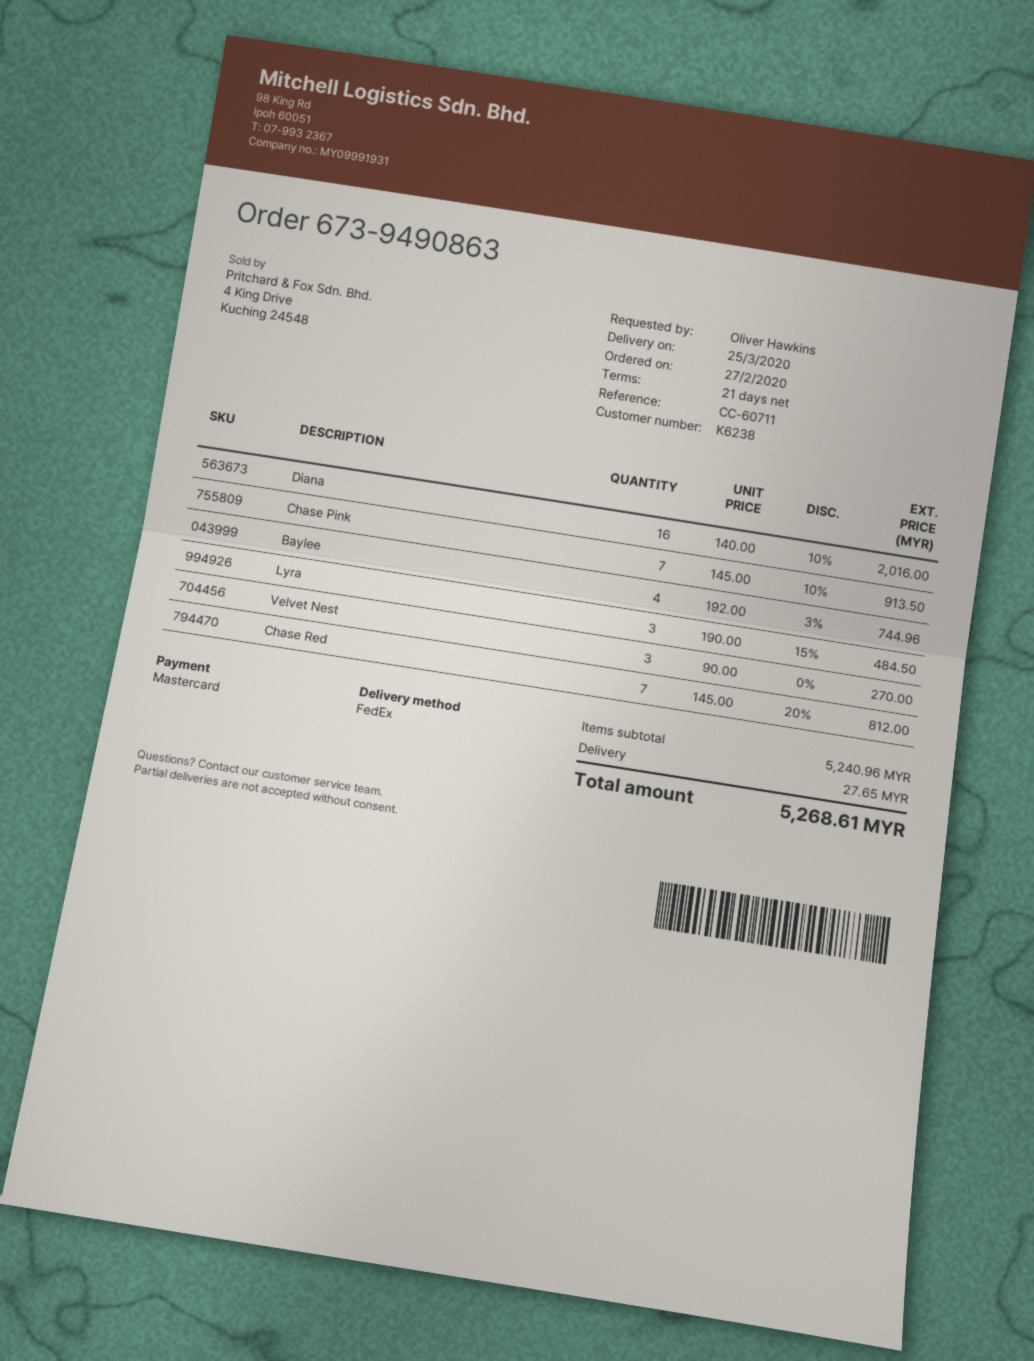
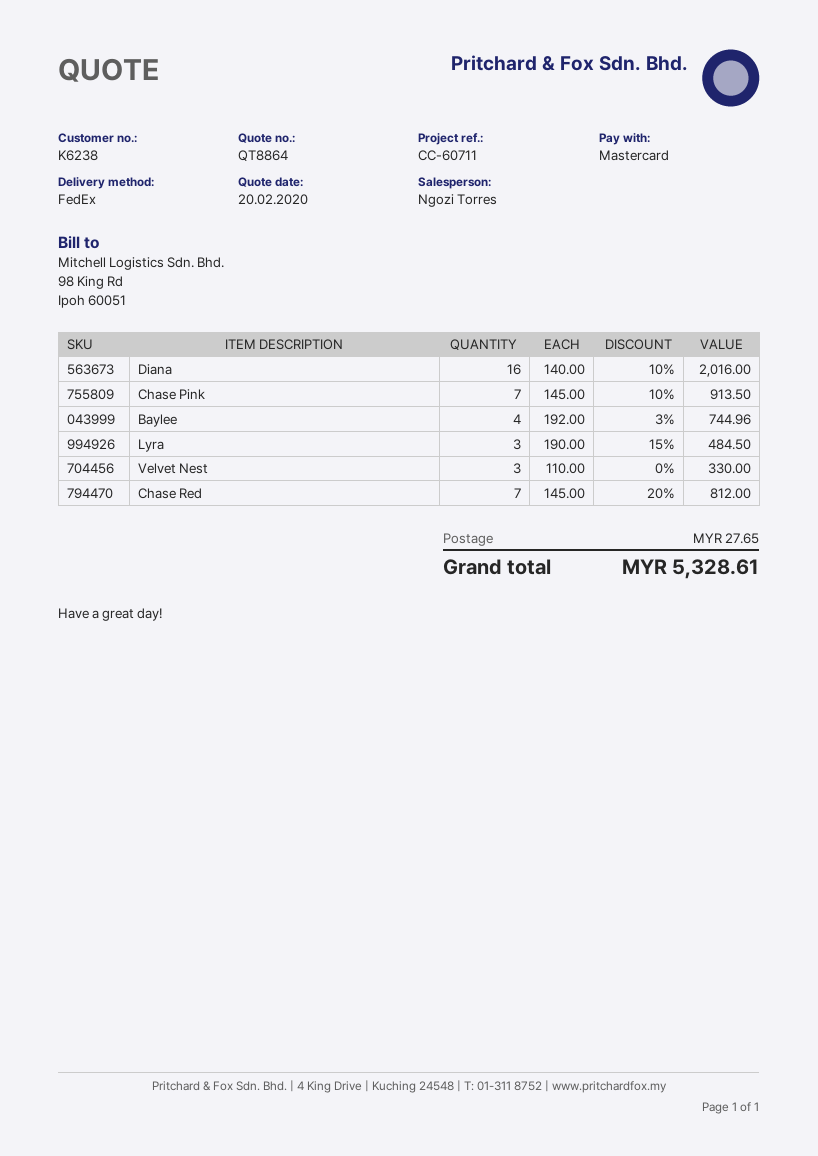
Velvet Nest: 3 x 90.00 = 270.00 -> 3 x 110.00 = 330.00
total: 5268.61 -> 5328.61

